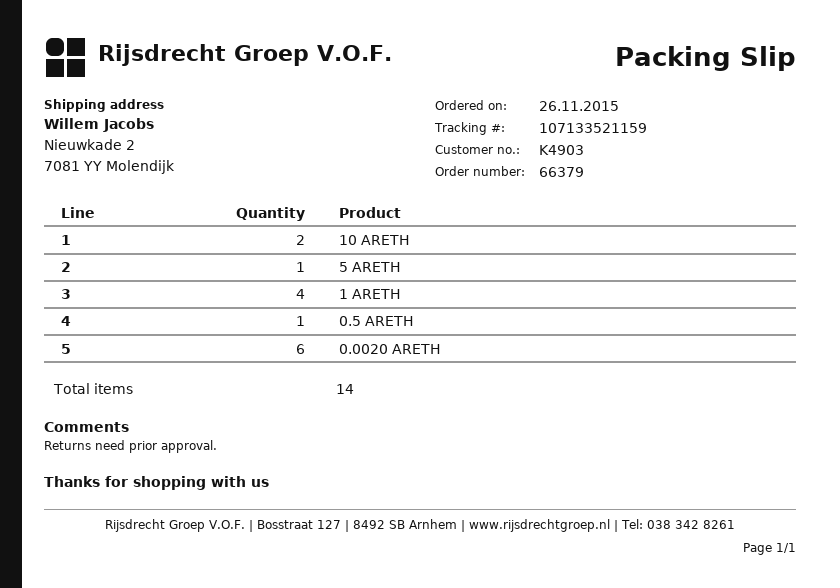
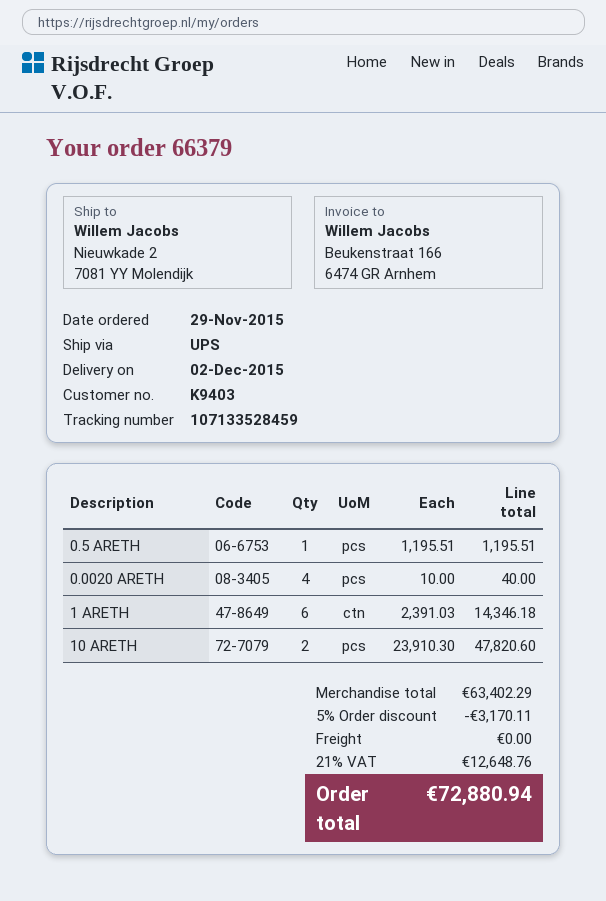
order date: 2015-11-26 -> 2015-11-29
customer number: K4903 -> K9403
tracking number: 107133521159 -> 107133528459
5 ARETH: 1 -> none
1 ARETH: 4 -> 6
0.0020 ARETH: 6 -> 4

